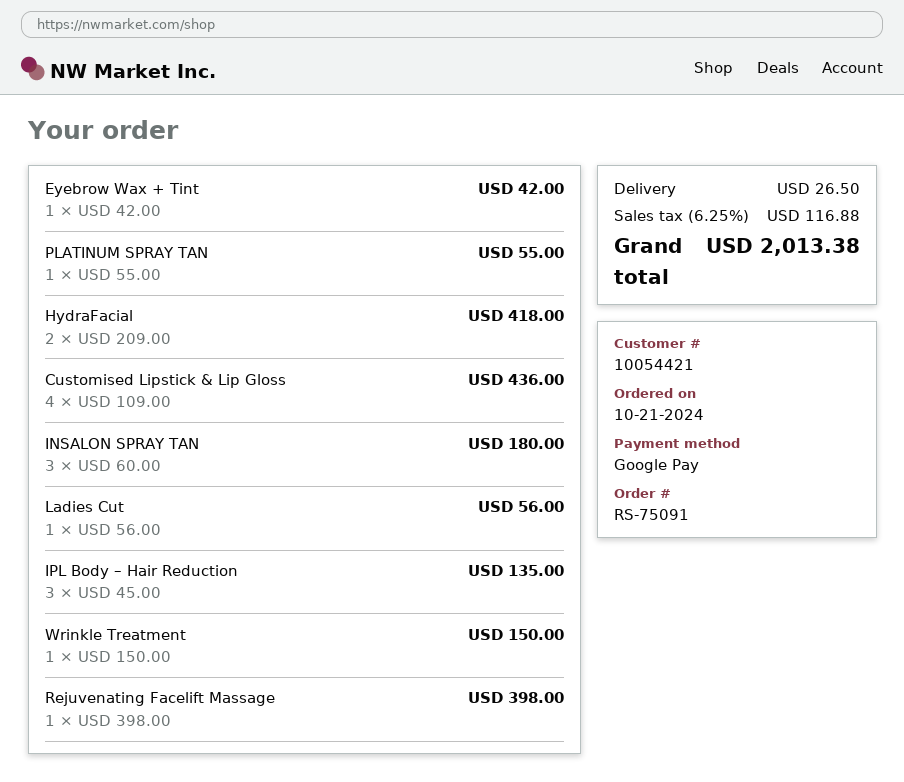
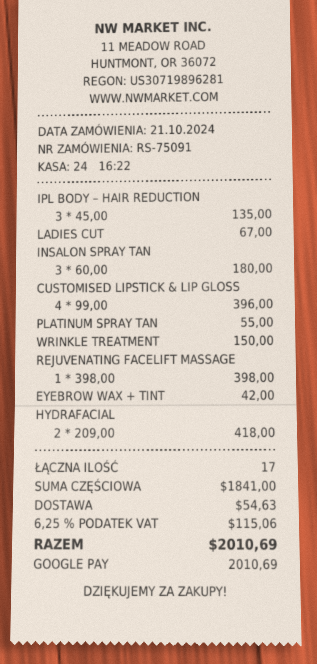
Customised Lipstick & Lip Gloss: 4 x 109.00 = 436.00 -> 4 x 99.00 = 396.00
Ladies Cut: 1 x 56.00 = 56.00 -> 1 x 67.00 = 67.00
shipping: 26.50 -> 54.63
tax: 6.25% = 116.88 -> 6.25% = 115.06
total: 2013.38 -> 2010.69

